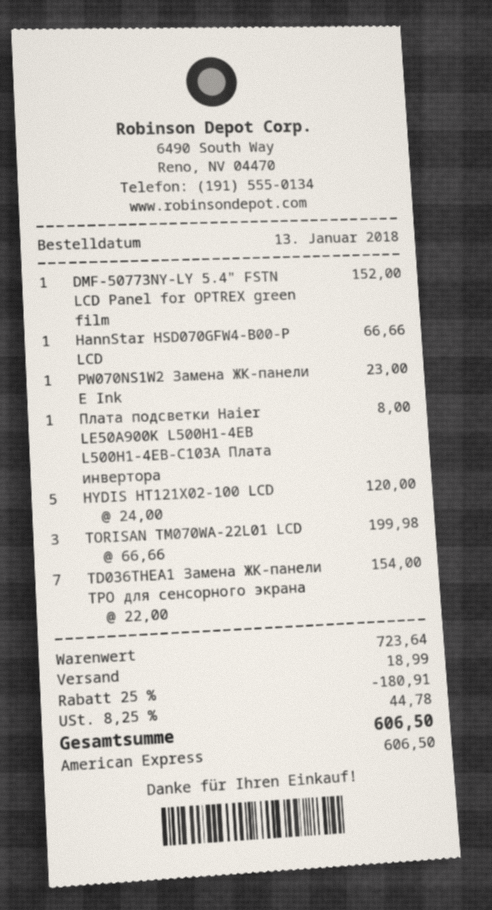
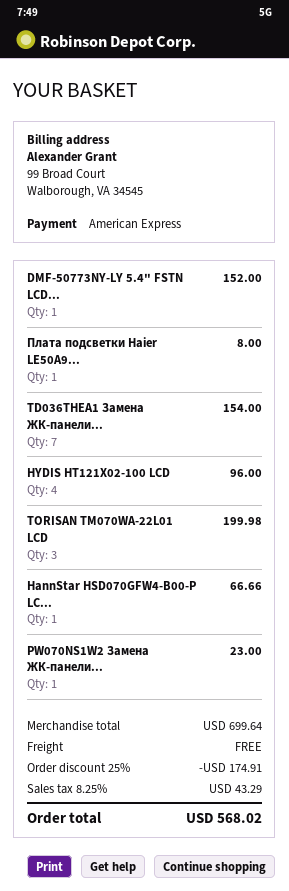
HYDIS HT121X02-100 LCD: 5 for 120.00 -> 4 for 96.00
subtotal: 723.64 -> 699.64
discount: 25% = 180.91 -> 25% = 174.91
shipping: 18.99 -> 0.00
tax: 8.25% = 44.78 -> 8.25% = 43.29
total: 606.50 -> 568.02

